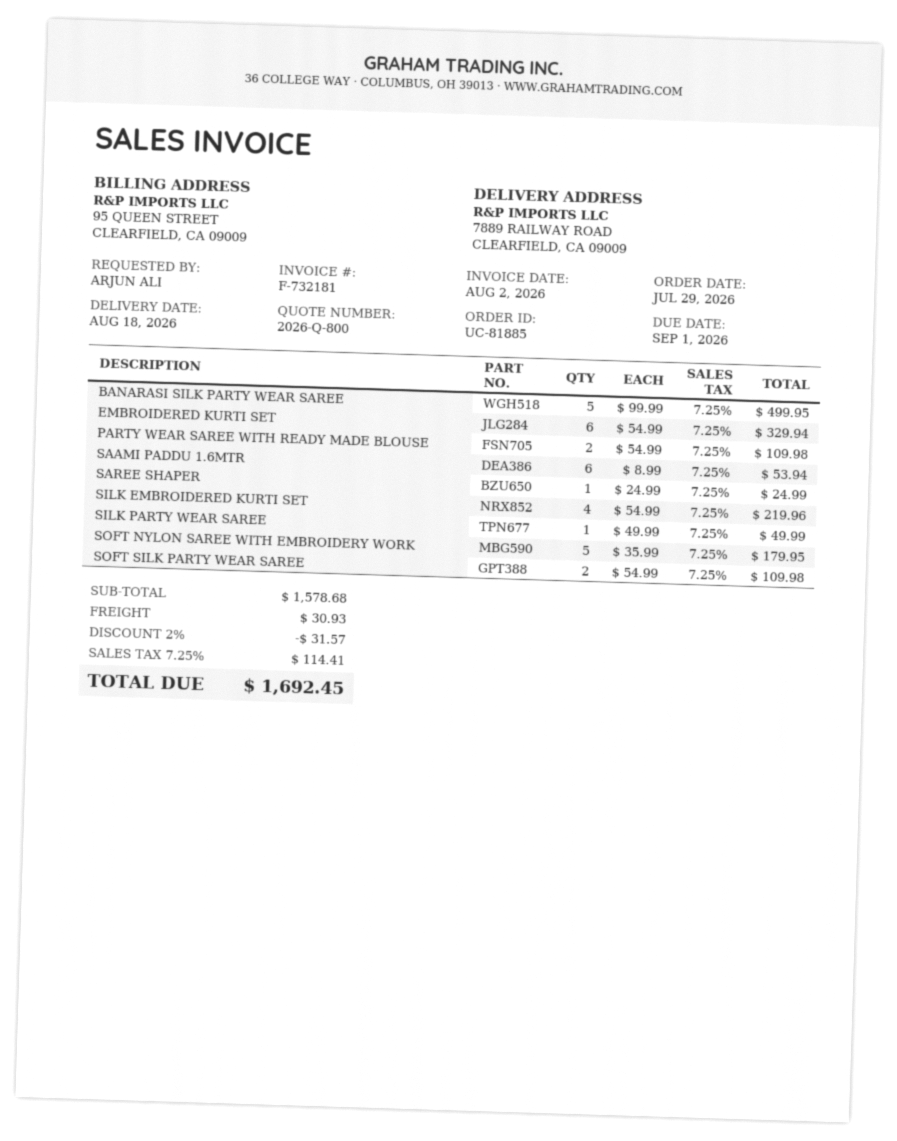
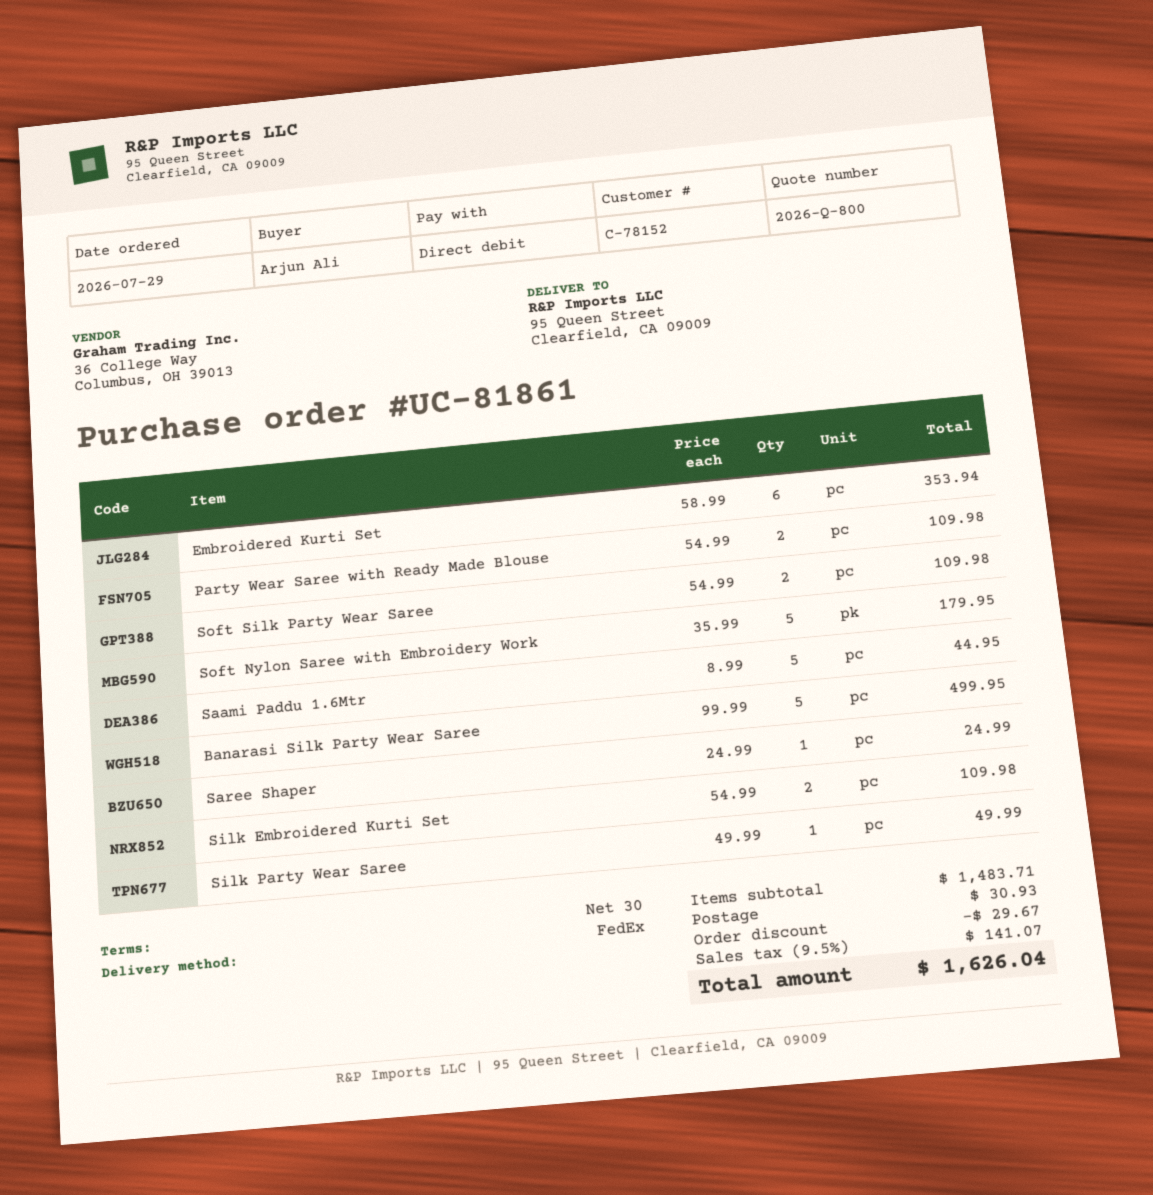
order number: UC-81885 -> UC-81861
ship to: 7889 RAILWAY ROAD, CLEARFIELD, CA 09009 -> 95 Queen Street, Clearfield, CA 09009
EMBROIDERED KURTI SET: 6 x 54.99 = 329.94 -> 6 x 58.99 = 353.94
SAAMI PADDU 1.6MTR: 6 x 8.99 = 53.94 -> 5 x 8.99 = 44.95
SILK EMBROIDERED KURTI SET: 4 x 54.99 = 219.96 -> 2 x 54.99 = 109.98
subtotal: 1578.68 -> 1483.71
discount: 31.57 -> 29.67
tax: 7.25% = 114.41 -> 9.5% = 141.07
total: 1692.45 -> 1626.04

